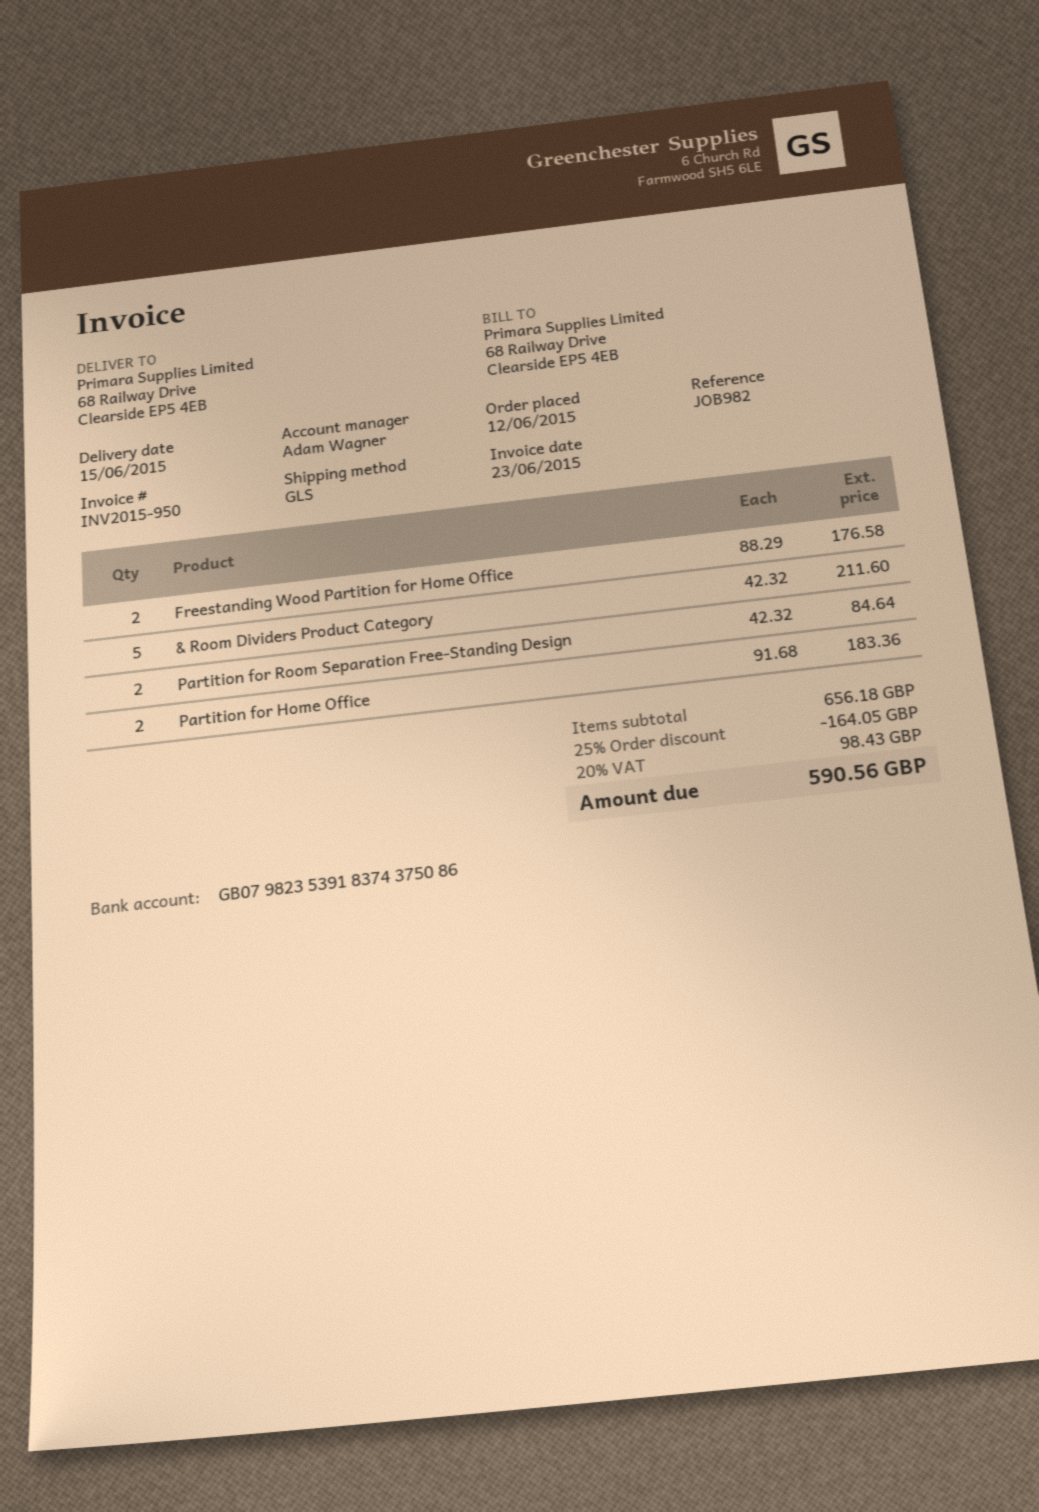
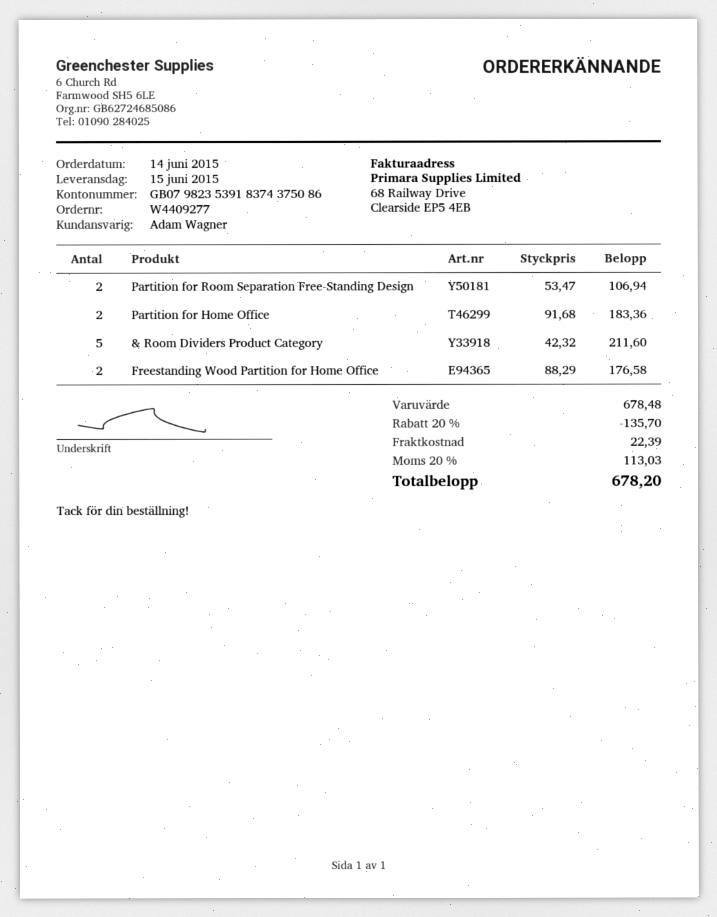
order date: 2015-06-12 -> 2015-06-14
Partition for Room Separation Free-Standing Design: 2 x 42.32 = 84.64 -> 2 x 53.47 = 106.94
subtotal: 656.18 -> 678.48
discount: 25% = 164.05 -> 20% = 135.70
shipping: none -> 22.39
tax: 20% = 98.43 -> 20% = 113.03
total: 590.56 -> 678.20

